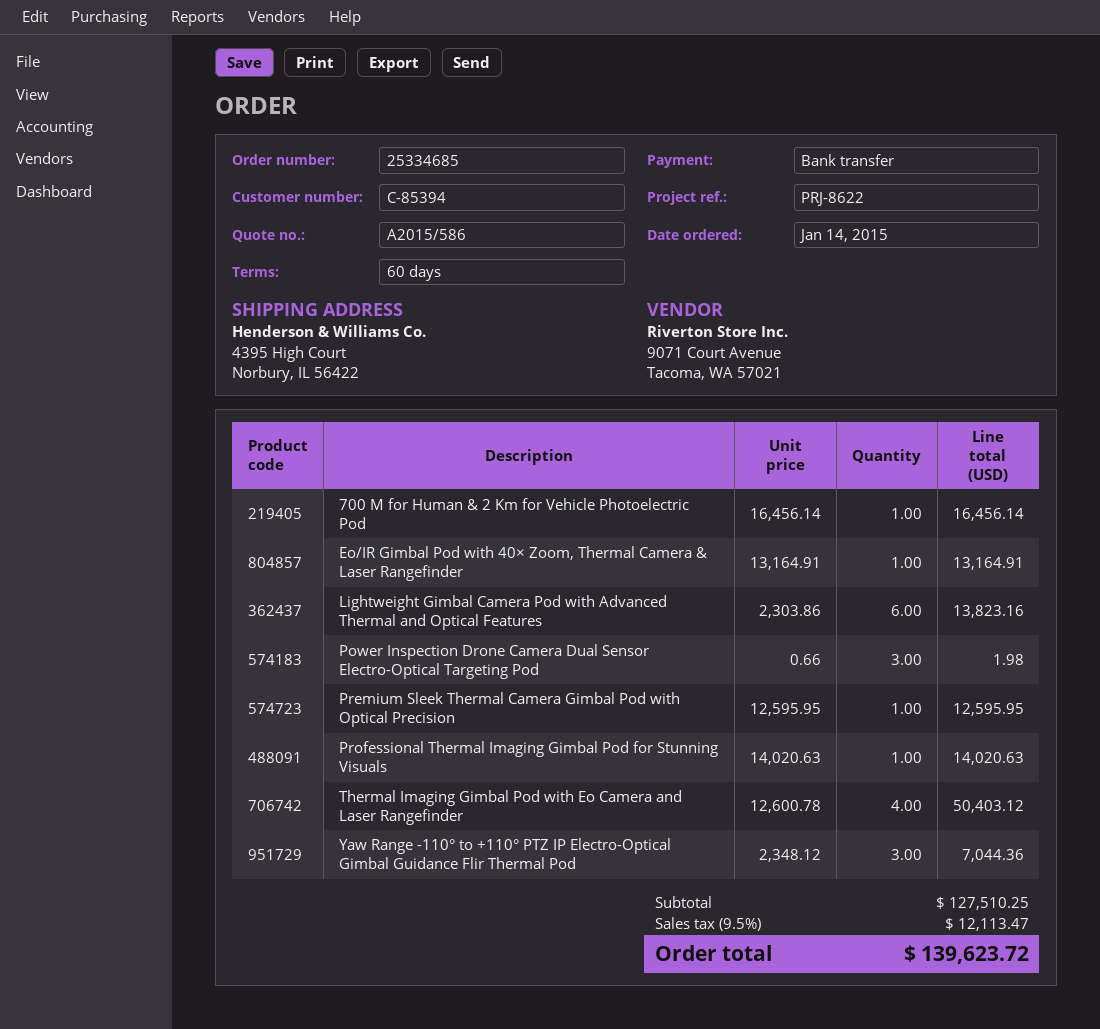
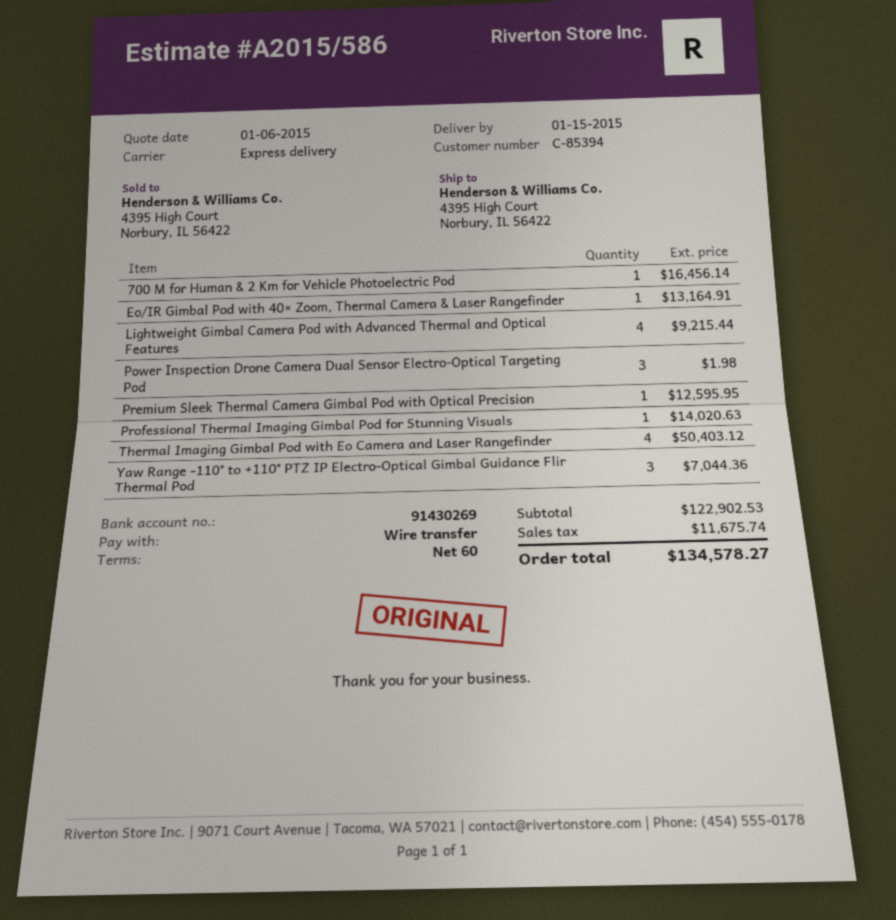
Lightweight Gimbal Camera Pod with Advanced Thermal and Optical Features: 6 for 13823.16 -> 4 for 9215.44
subtotal: 127510.25 -> 122902.53
tax: 12113.47 -> 11675.74
total: 139623.72 -> 134578.27

